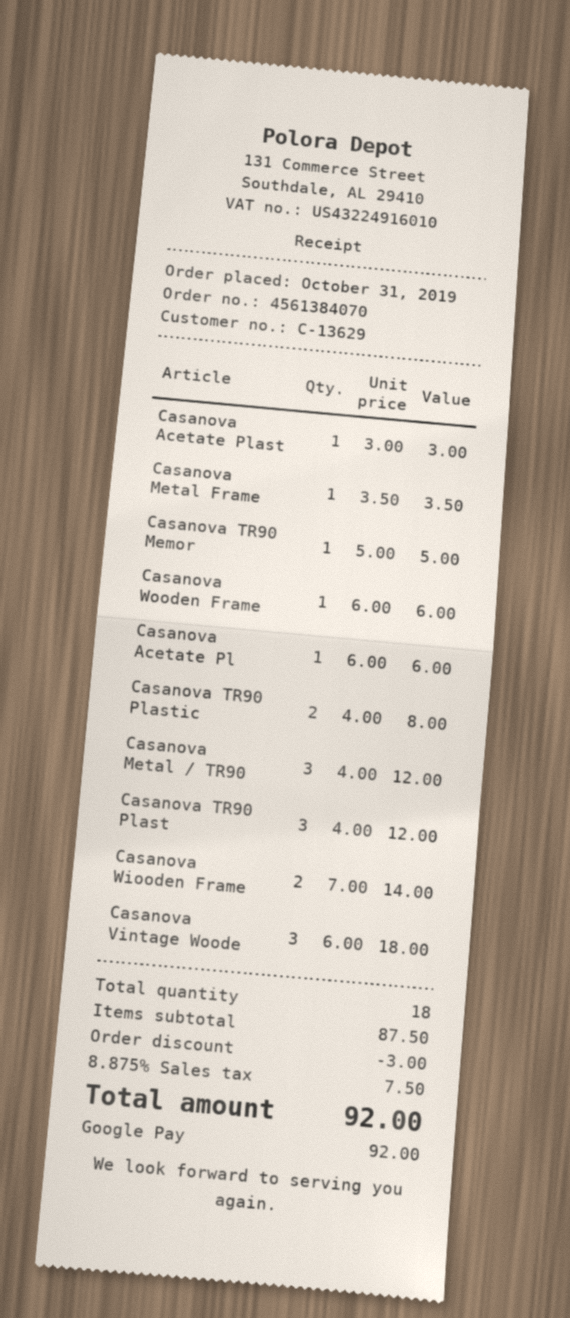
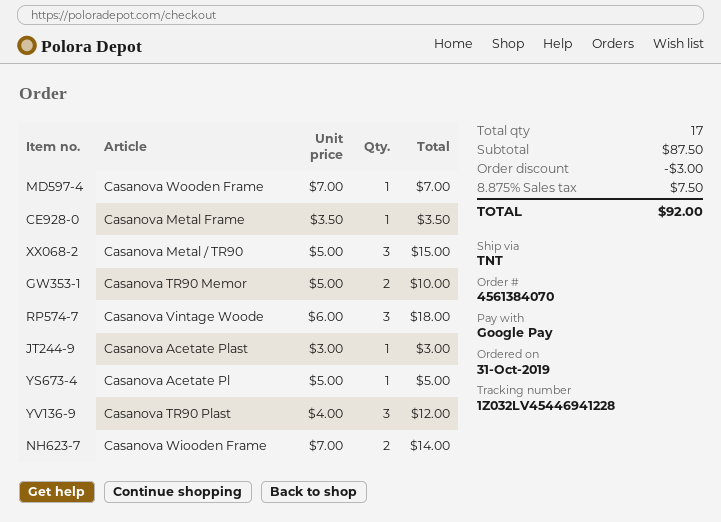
Casanova TR90 Memor: 1 x 5.00 = 5.00 -> 2 x 5.00 = 10.00
Casanova Wooden Frame: 1 x 6.00 = 6.00 -> 1 x 7.00 = 7.00
Casanova Acetate Pl: 1 x 6.00 = 6.00 -> 1 x 5.00 = 5.00
Casanova TR90 Plastic: 2 x 4.00 = 8.00 -> none
Casanova Metal / TR90: 3 x 4.00 = 12.00 -> 3 x 5.00 = 15.00
total quantity: 18 -> 17

